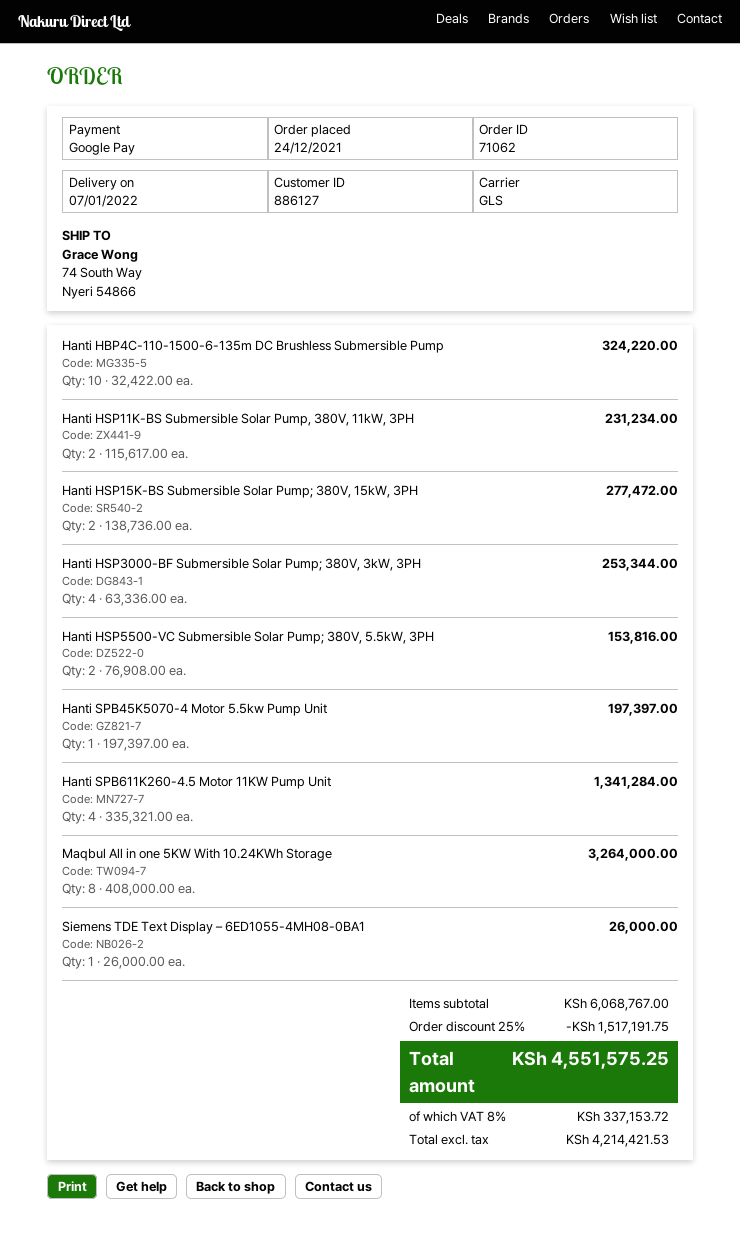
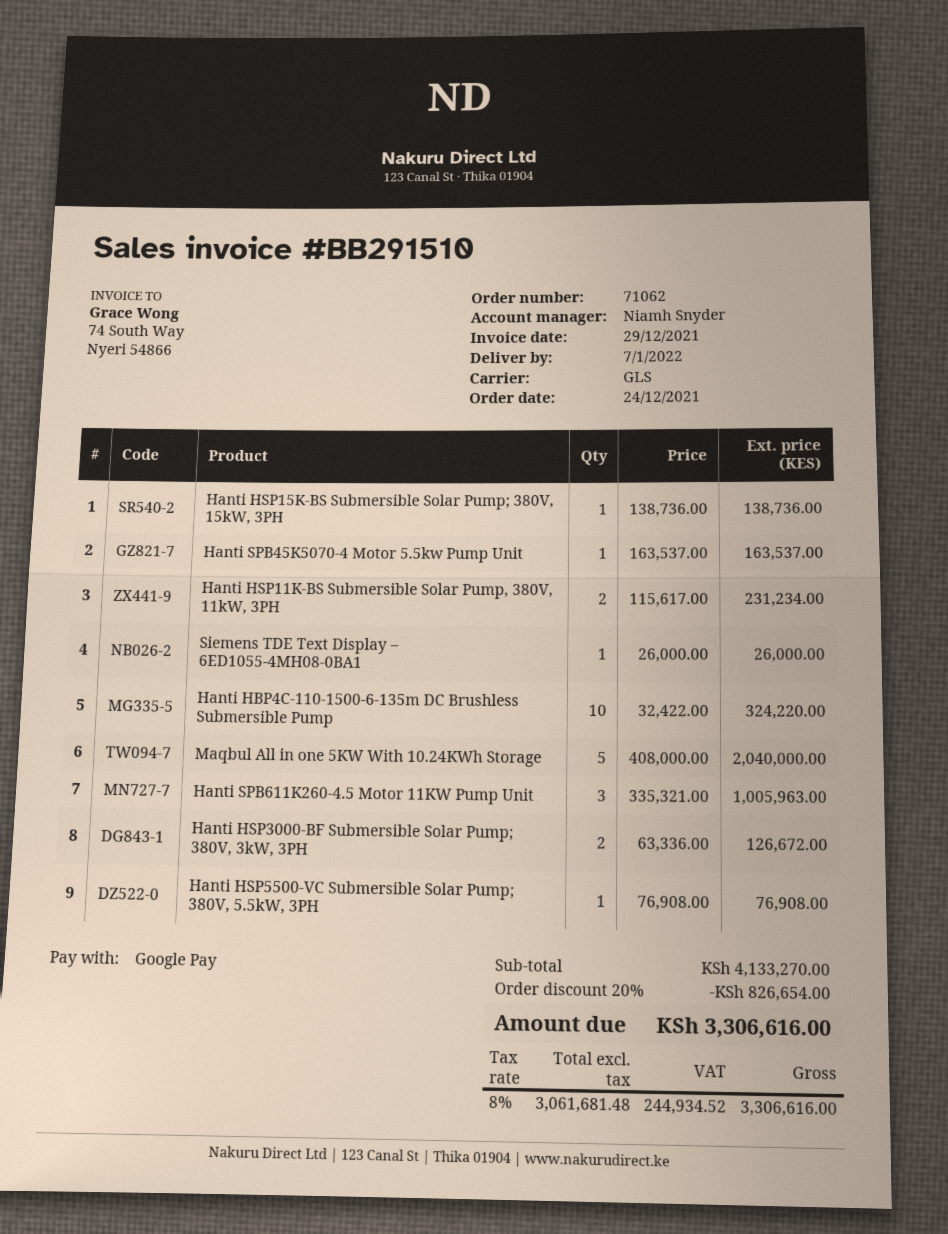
Hanti HSP15K-BS Submersible Solar Pump; 380V, 15kW, 3PH: 2 x 138736.00 = 277472.00 -> 1 x 138736.00 = 138736.00
Hanti HSP3000-BF Submersible Solar Pump; 380V, 3kW, 3PH: 4 x 63336.00 = 253344.00 -> 2 x 63336.00 = 126672.00
Hanti HSP5500-VC Submersible Solar Pump; 380V, 5.5kW, 3PH: 2 x 76908.00 = 153816.00 -> 1 x 76908.00 = 76908.00
Hanti SPB45K5070-4 Motor 5.5kw Pump Unit: 1 x 197397.00 = 197397.00 -> 1 x 163537.00 = 163537.00
Hanti SPB611K260-4.5 Motor 11KW Pump Unit: 4 x 335321.00 = 1341284.00 -> 3 x 335321.00 = 1005963.00
Maqbul All in one 5KW With 10.24KWh Storage: 8 x 408000.00 = 3264000.00 -> 5 x 408000.00 = 2040000.00
subtotal: 6068767.00 -> 4133270.00
discount: 25% = 1517191.75 -> 20% = 826654.00
net: 4214421.53 -> 3061681.48
tax: 8% = 337153.72 -> 8% = 244934.52
total: 4551575.25 -> 3306616.00

